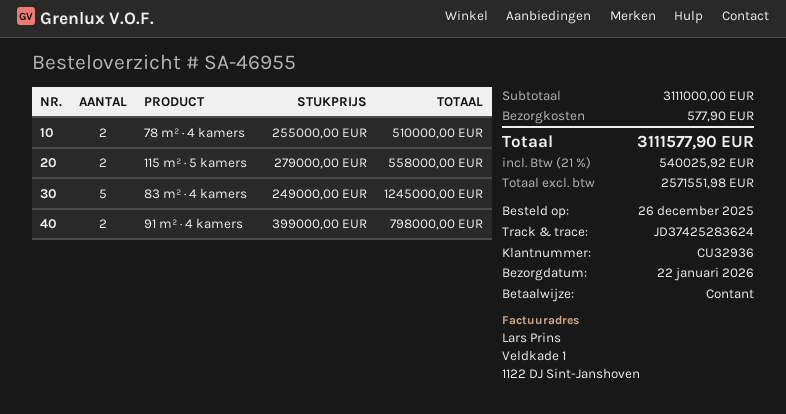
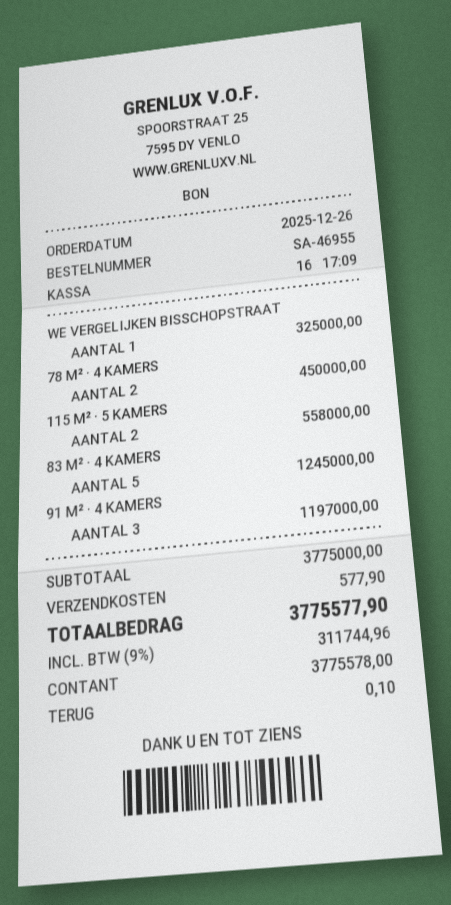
78 m² · 4 kamers: 2 for 510000.00 -> 2 for 450000.00
91 m² · 4 kamers: 2 for 798000.00 -> 3 for 1197000.00
WE VERGELIJKEN BISSCHOPSTRAAT: none -> 1 for 325000.00
subtotal: 3111000.00 -> 3775000.00
tax: 21% = 540025.92 -> 9% = 311744.96
total: 3111577.90 -> 3775577.90

